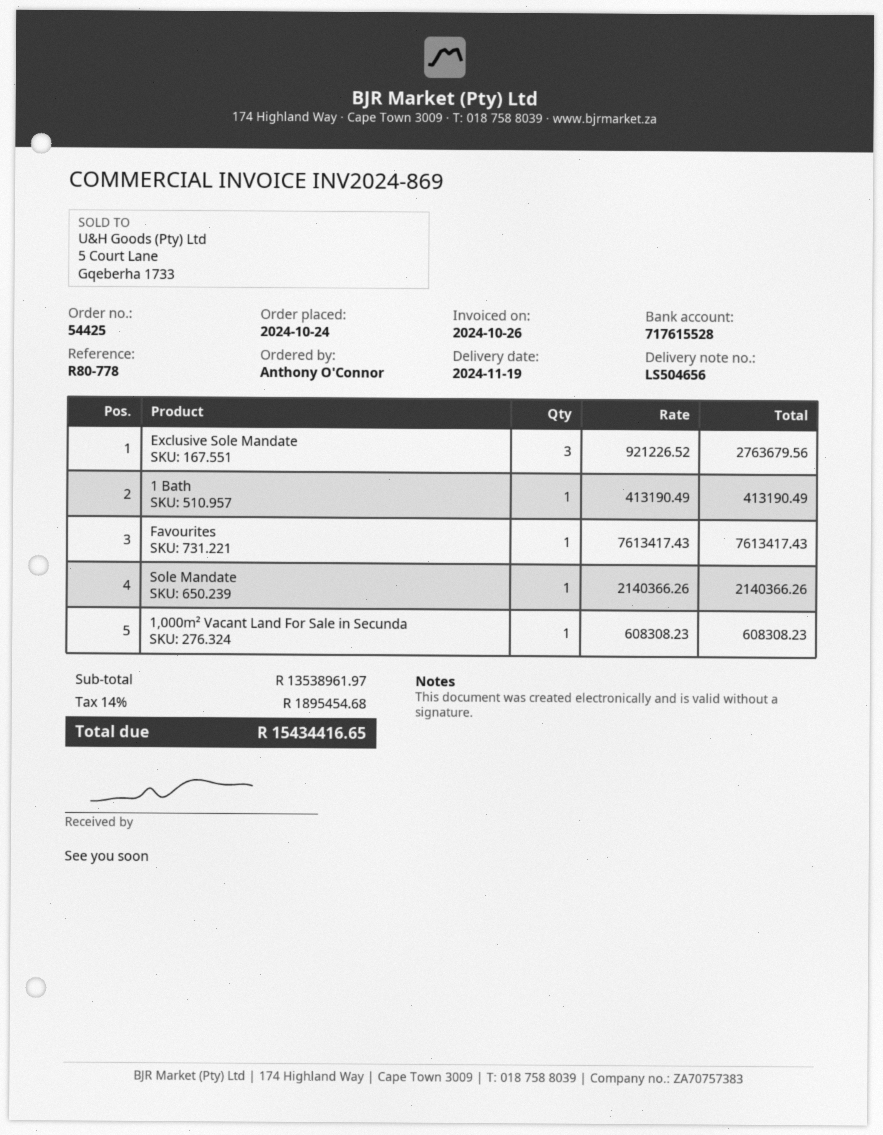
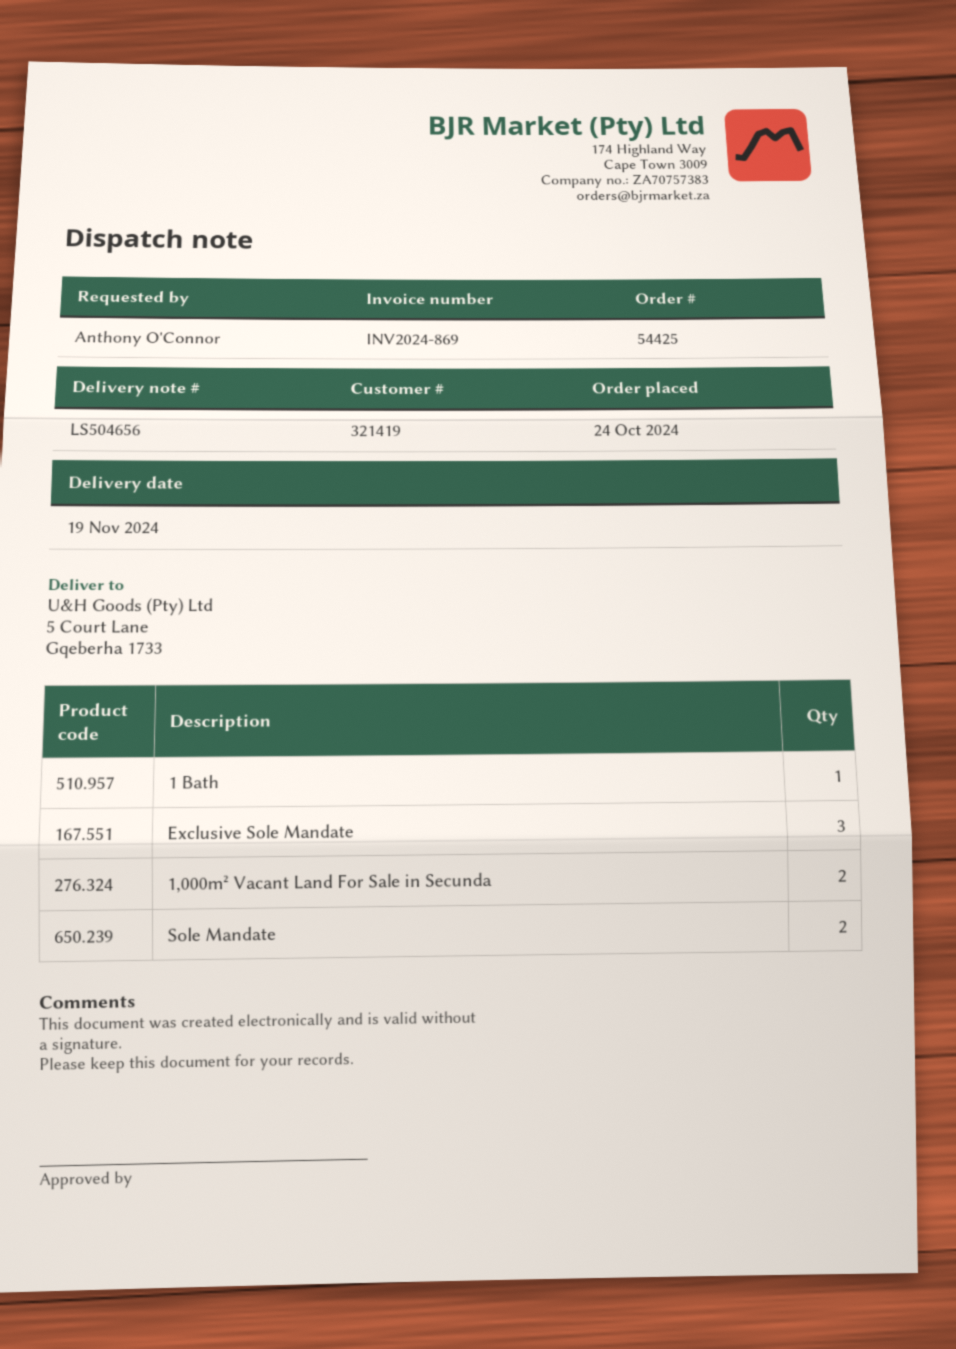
Favourites: 1 -> none
Sole Mandate: 1 -> 2
1,000m² Vacant Land For Sale in Secunda: 1 -> 2

